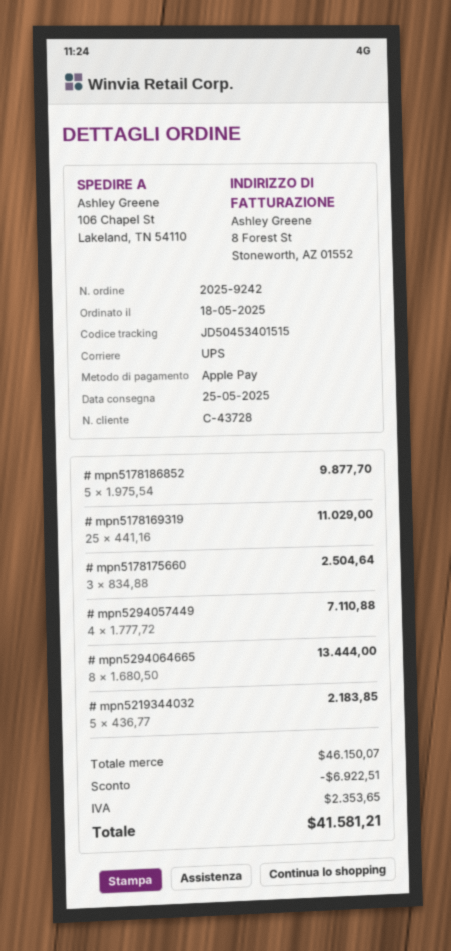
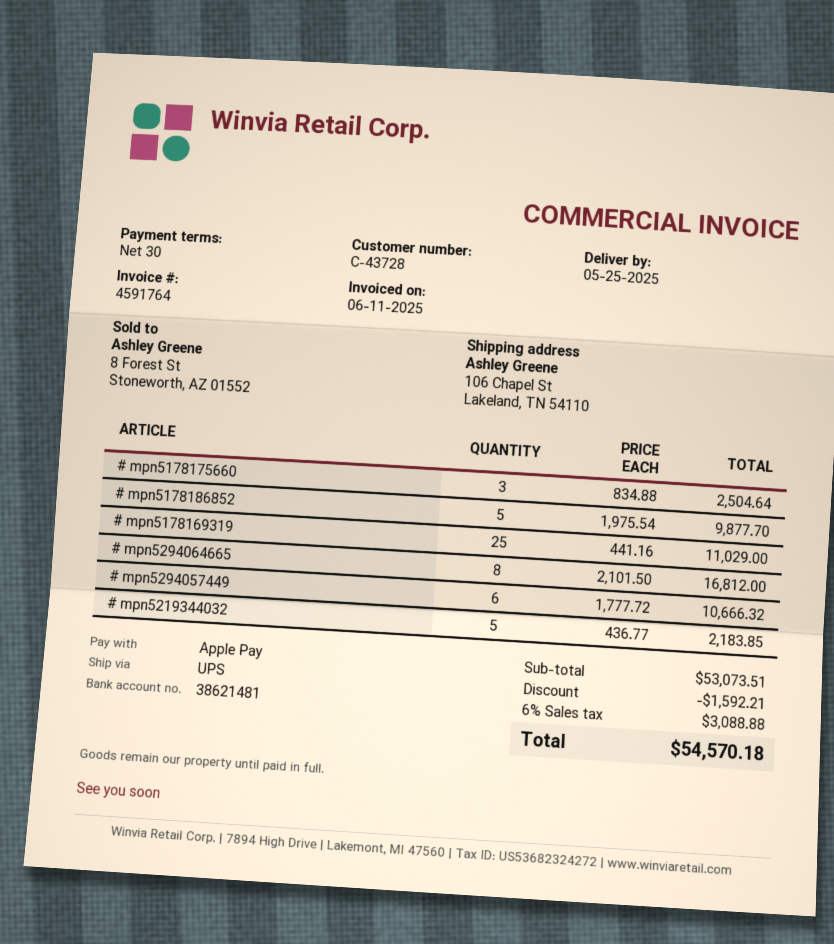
# mpn5294057449: 4 x 1777.72 = 7110.88 -> 6 x 1777.72 = 10666.32
# mpn5294064665: 8 x 1680.50 = 13444.00 -> 8 x 2101.50 = 16812.00
subtotal: 46150.07 -> 53073.51
discount: 6922.51 -> 1592.21
tax: 2353.65 -> 3088.88
total: 41581.21 -> 54570.18

